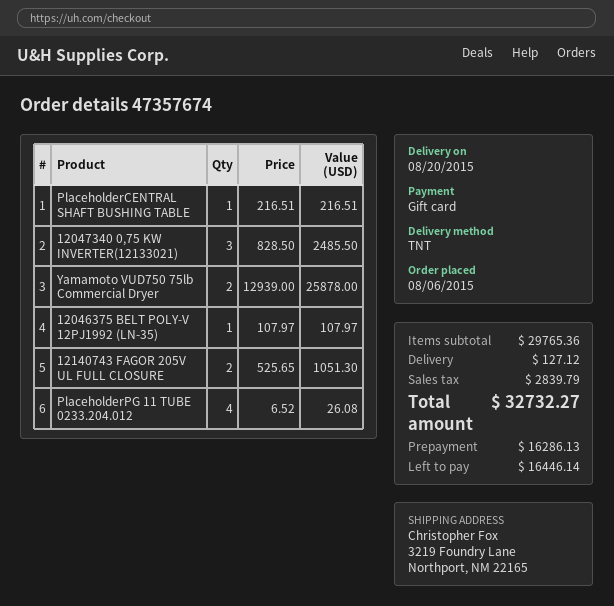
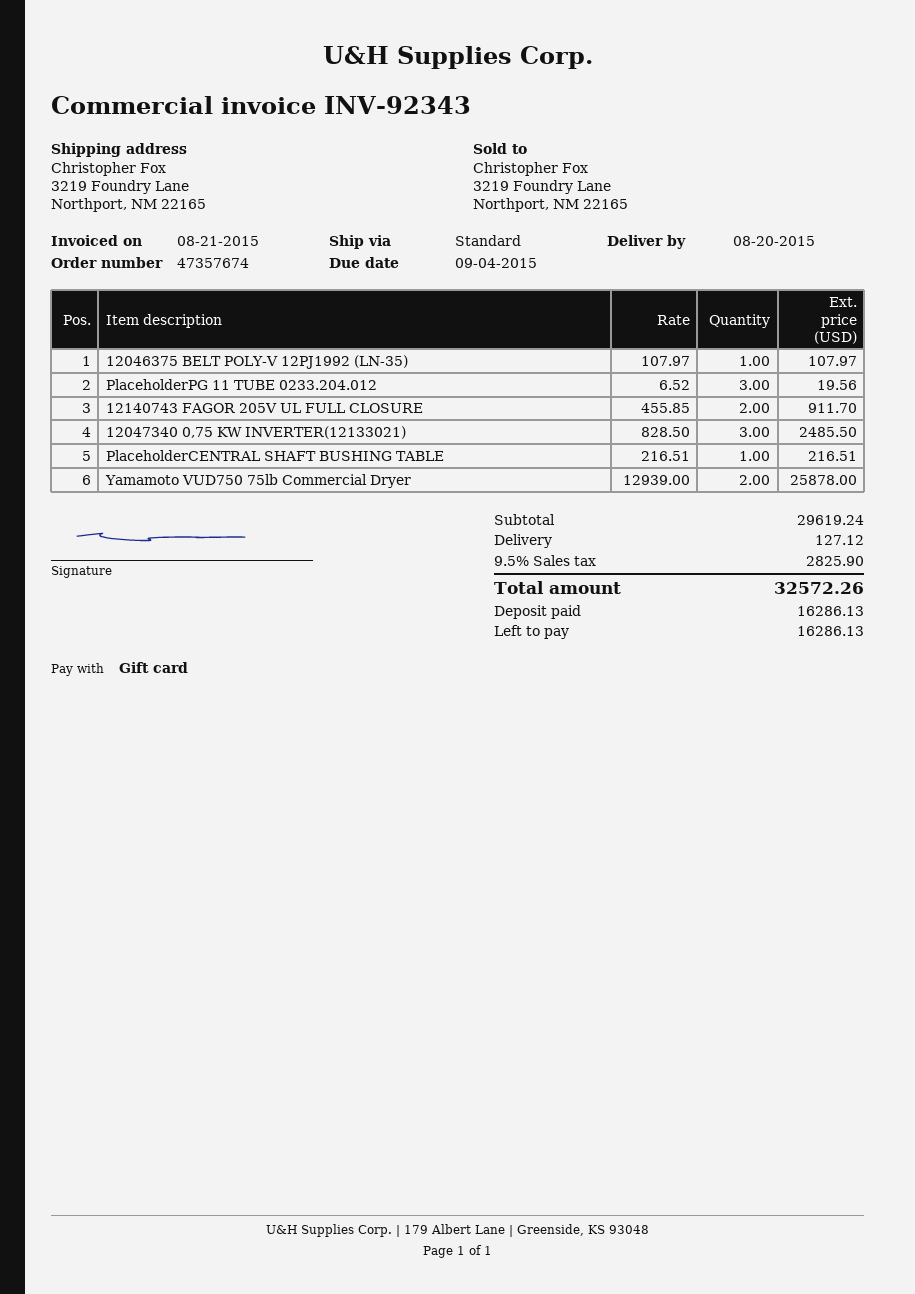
shipping method: TNT -> standard
12140743 FAGOR 205V UL FULL CLOSURE: 2 x 525.65 = 1051.30 -> 2 x 455.85 = 911.70
PlaceholderPG 11 TUBE 0233.204.012: 4 x 6.52 = 26.08 -> 3 x 6.52 = 19.56
subtotal: 29765.36 -> 29619.24
tax: 2839.79 -> 2825.90
total: 32732.27 -> 32572.26
balance: 16446.14 -> 16286.13

